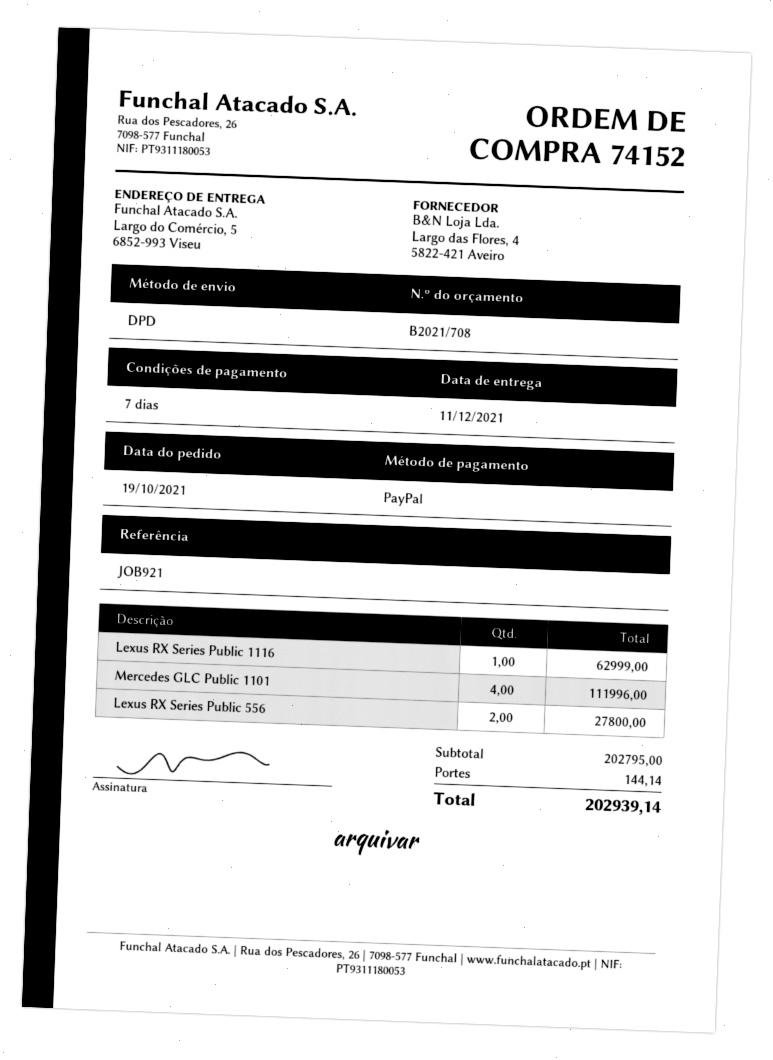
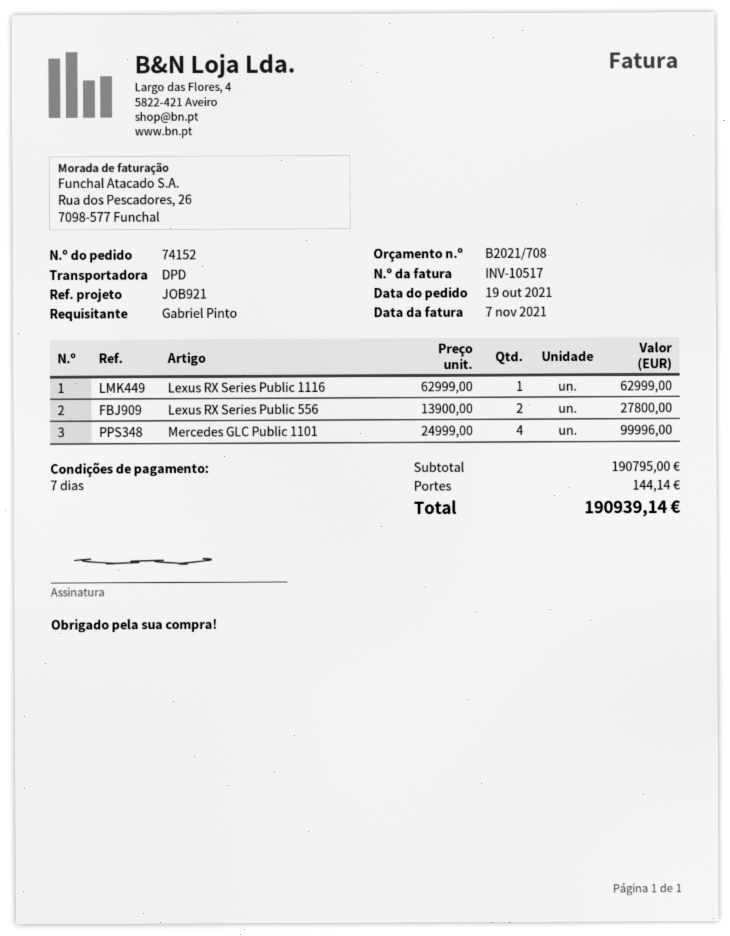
Mercedes GLC Public 1101: 4 for 111996.00 -> 4 for 99996.00
subtotal: 202795.00 -> 190795.00
total: 202939.14 -> 190939.14

